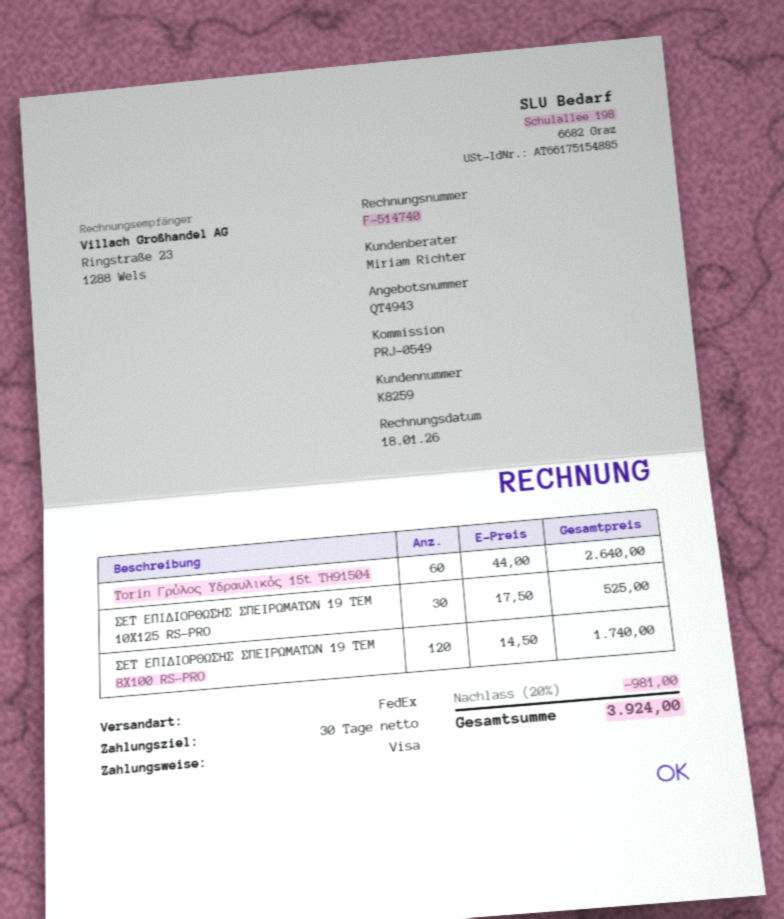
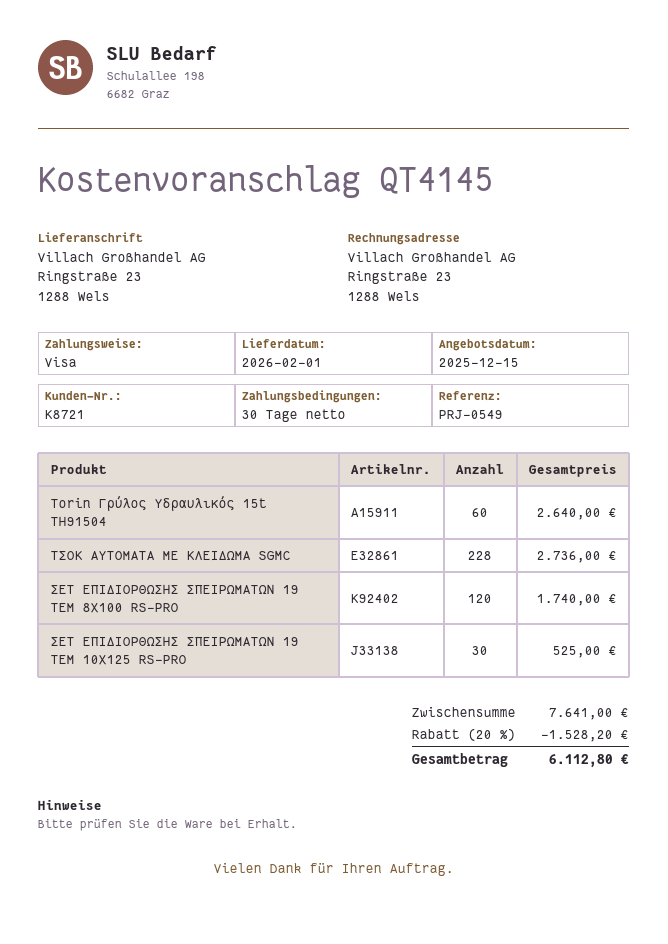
quote number: QT4943 -> QT4145
customer number: K8259 -> K8721
ΤΣΟΚ ΑΥΤΟΜΑΤΑ ΜΕ ΚΛΕΙΔΩΜΑ SGMC: none -> 228 for 2736.00
discount: 20% = 981.00 -> 20% = 1528.20
total: 3924.00 -> 6112.80

